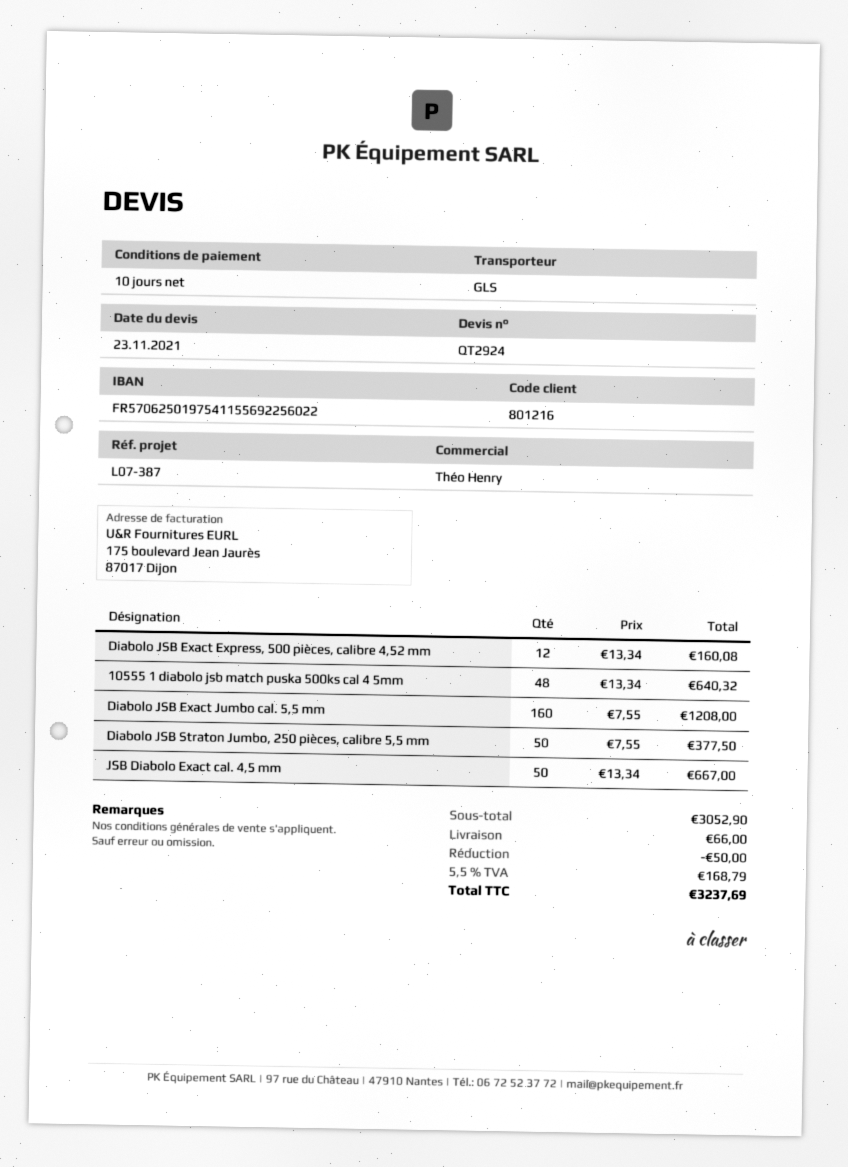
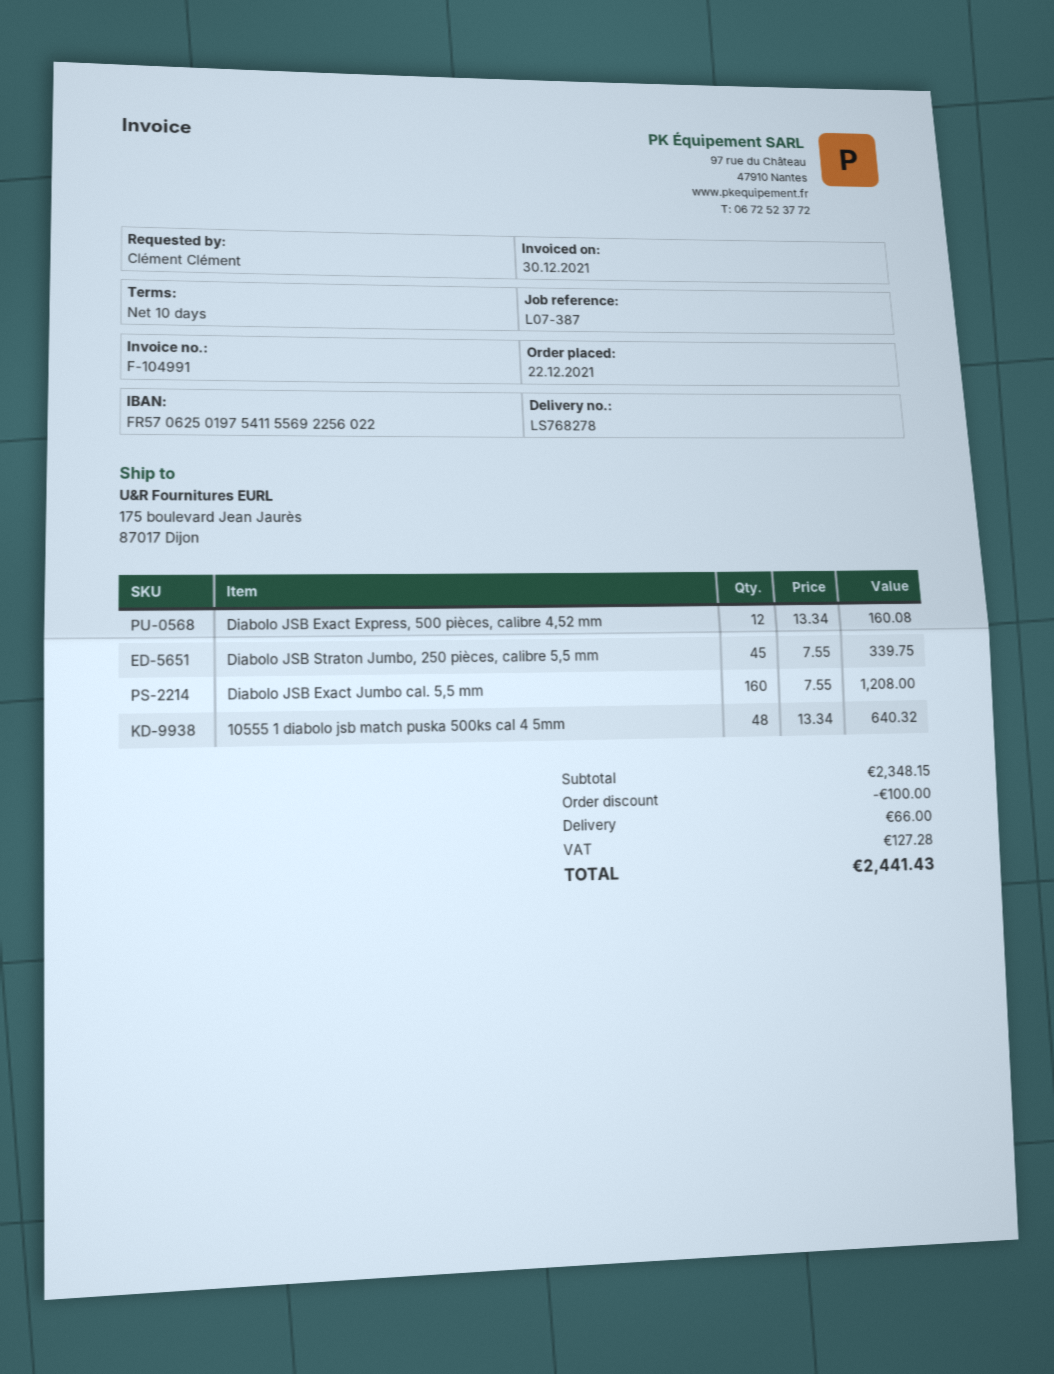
Diabolo JSB Straton Jumbo, 250 pièces, calibre 5,5 mm: 50 x 7.55 = 377.50 -> 45 x 7.55 = 339.75
JSB Diabolo Exact cal. 4,5 mm: 50 x 13.34 = 667.00 -> none
subtotal: 3052.90 -> 2348.15
discount: 50.00 -> 100.00
tax: 168.79 -> 127.28
total: 3237.69 -> 2441.43

